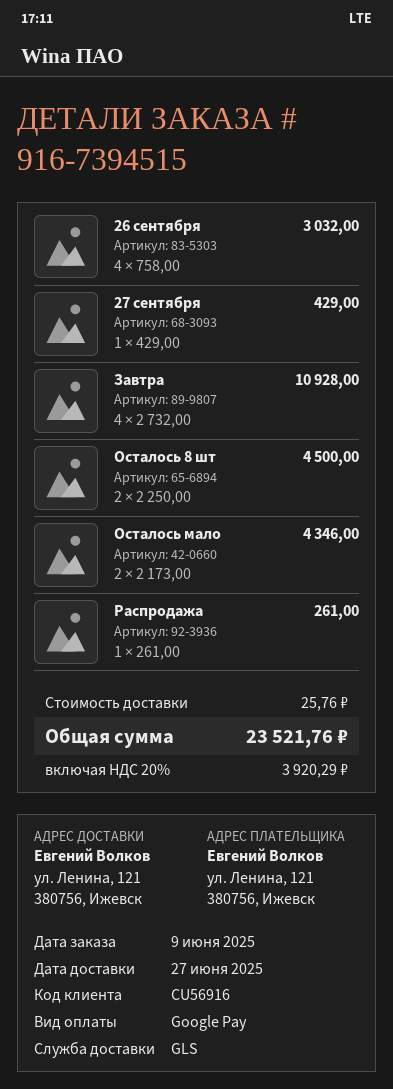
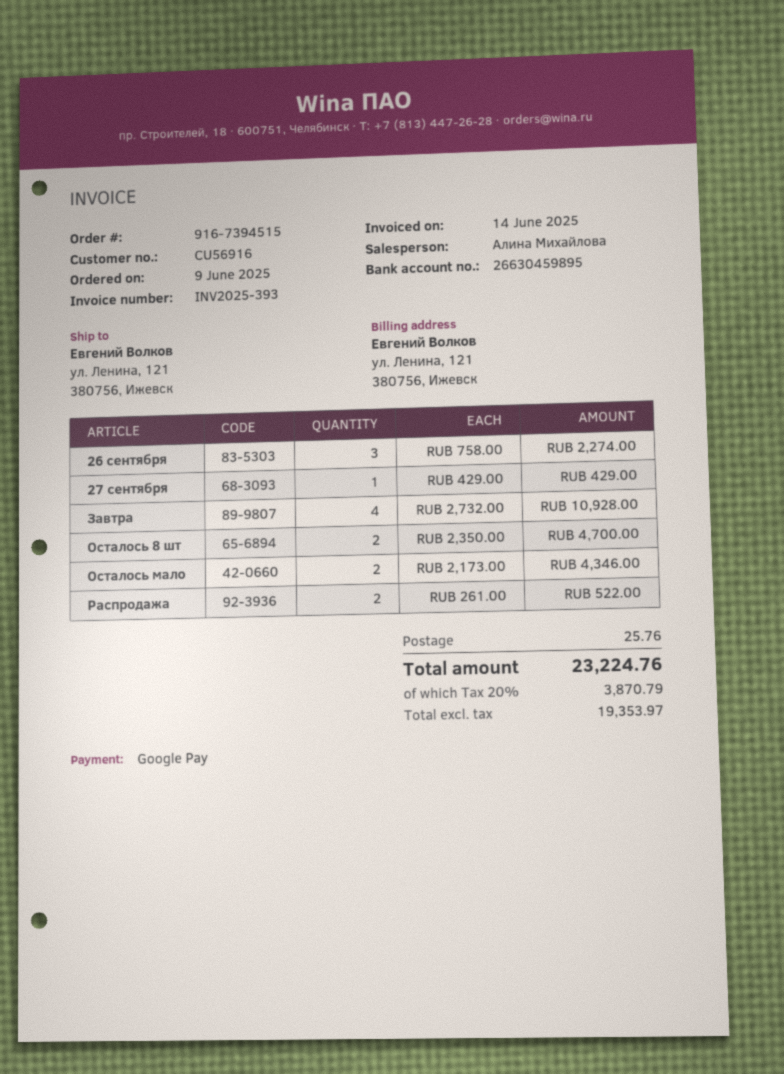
26 сентября: 4 x 758.00 = 3032.00 -> 3 x 758.00 = 2274.00
Осталось 8 шт: 2 x 2250.00 = 4500.00 -> 2 x 2350.00 = 4700.00
Распродажа: 1 x 261.00 = 261.00 -> 2 x 261.00 = 522.00
tax: 20% = 3920.29 -> 20% = 3870.79
total: 23521.76 -> 23224.76

